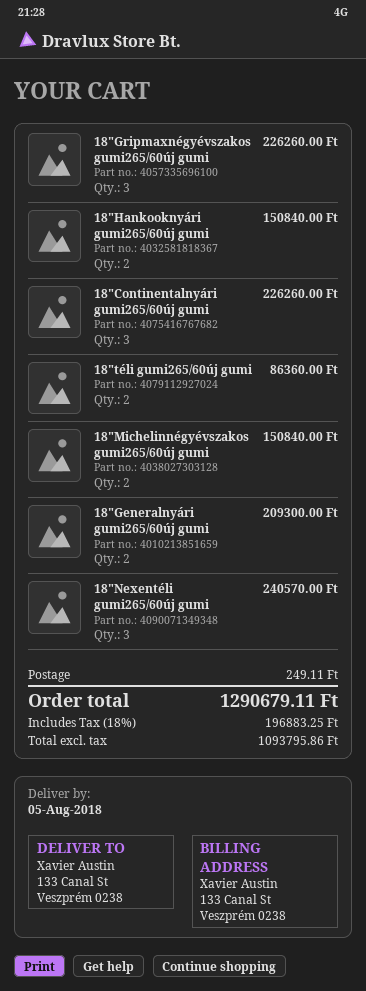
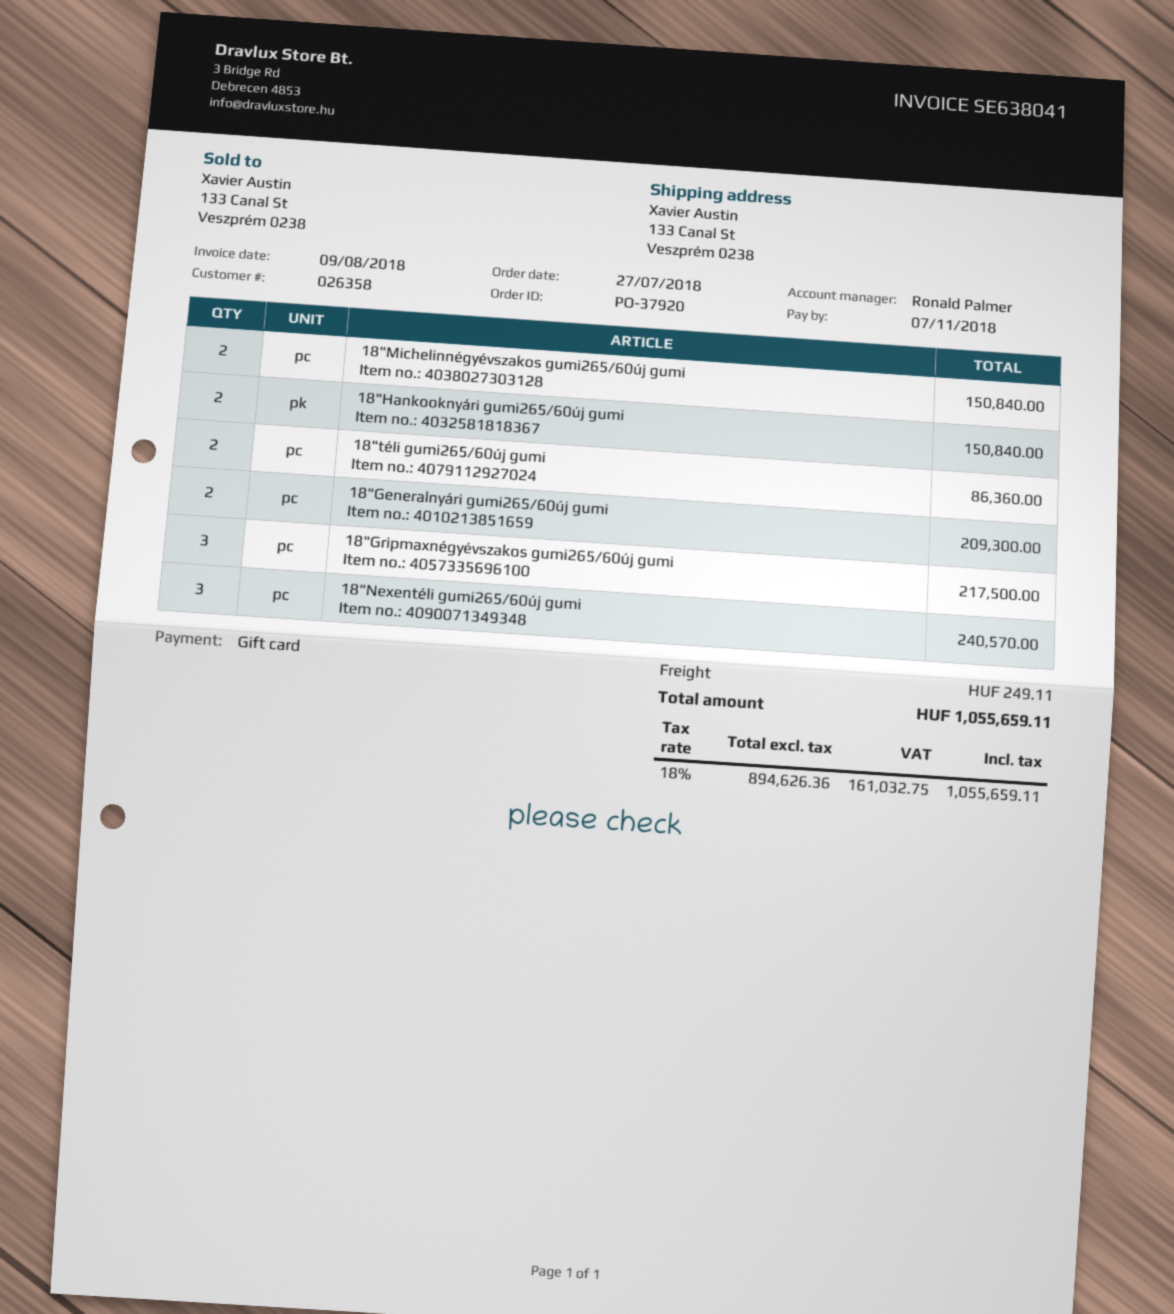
18"Gripmaxnégyévszakos gumi265/60új gumi: 3 for 226260.00 -> 3 for 217500.00
18"Continentalnyári gumi265/60új gumi: 3 for 226260.00 -> none
net: 1093795.86 -> 894626.36
tax: 18% = 196883.25 -> 18% = 161032.75
total: 1290679.11 -> 1055659.11

